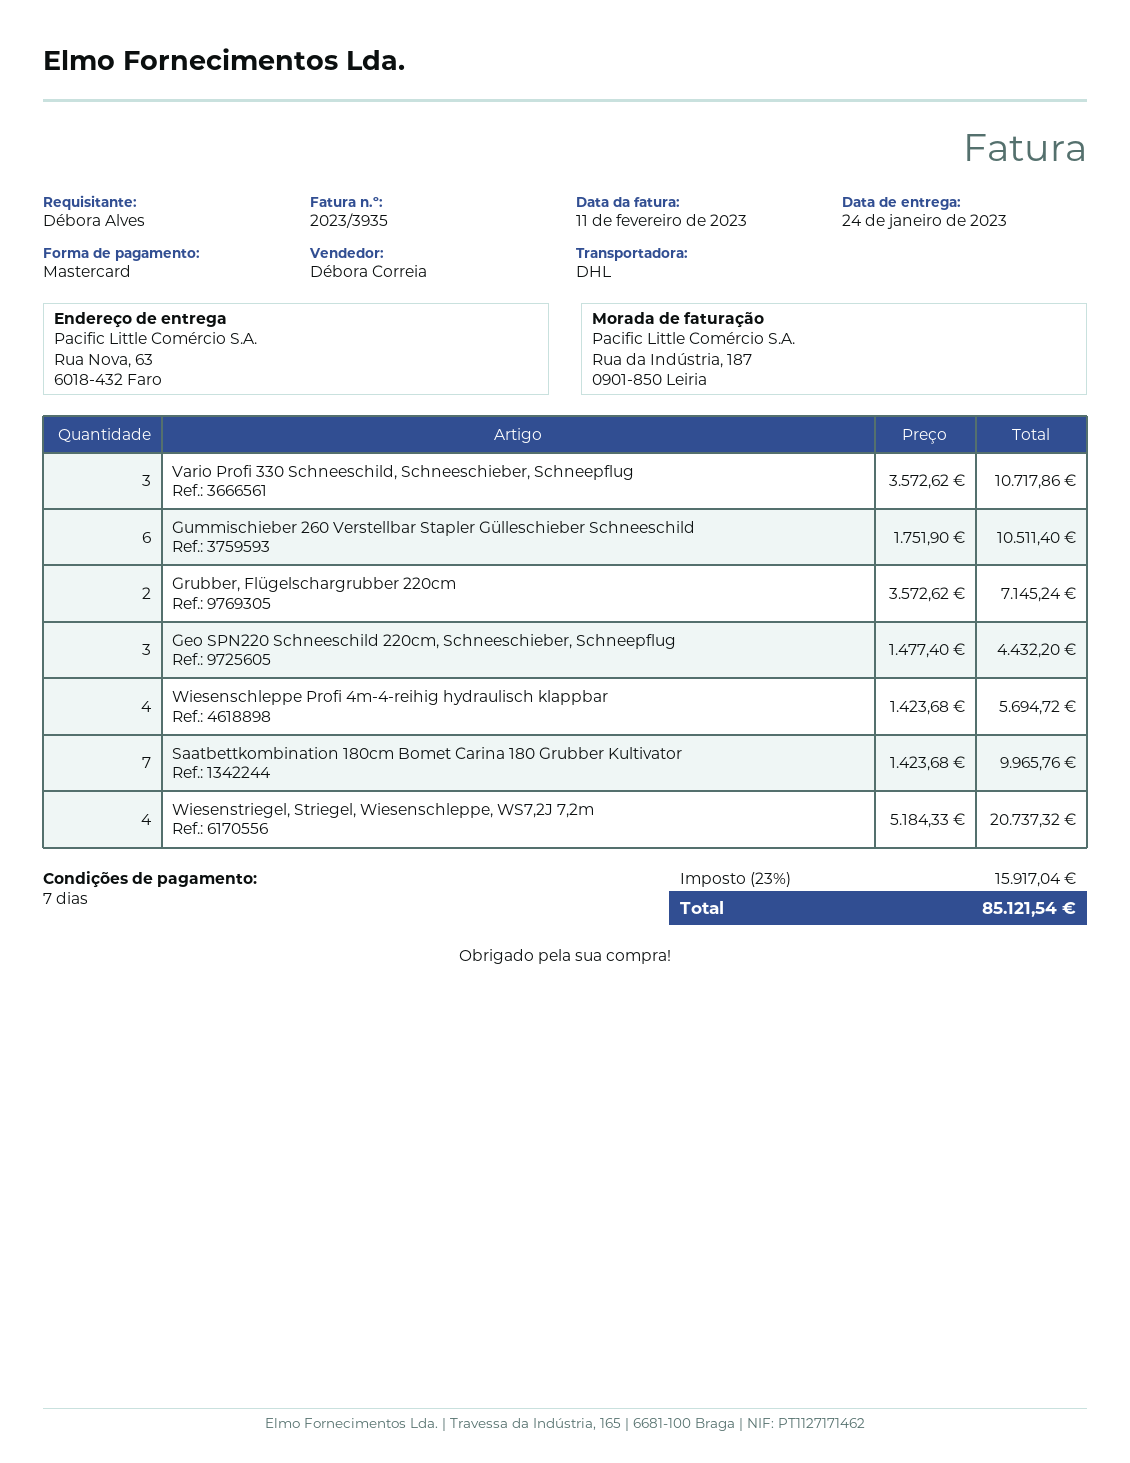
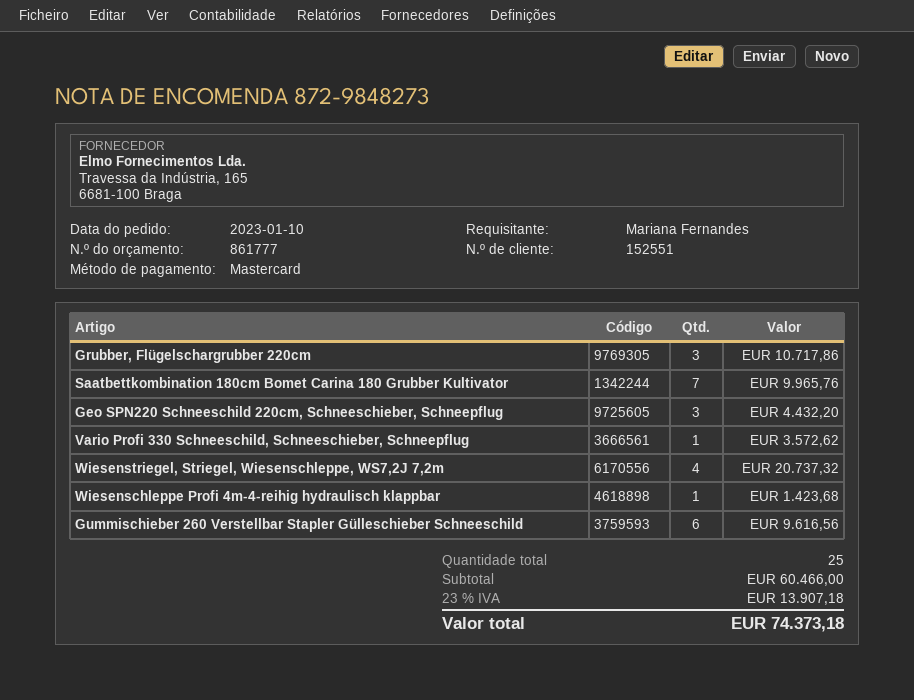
ordered by: Débora Alves -> Mariana Fernandes
Vario Profi 330 Schneeschild, Schneeschieber, Schneepflug: 3 for 10717.86 -> 1 for 3572.62
Gummischieber 260 Verstellbar Stapler Gülleschieber Schneeschild: 6 for 10511.40 -> 6 for 9616.56
Grubber, Flügelschargrubber 220cm: 2 for 7145.24 -> 3 for 10717.86
Wiesenschleppe Profi 4m-4-reihig hydraulisch klappbar: 4 for 5694.72 -> 1 for 1423.68
tax: 23% = 15917.04 -> 23% = 13907.18
total: 85121.54 -> 74373.18

